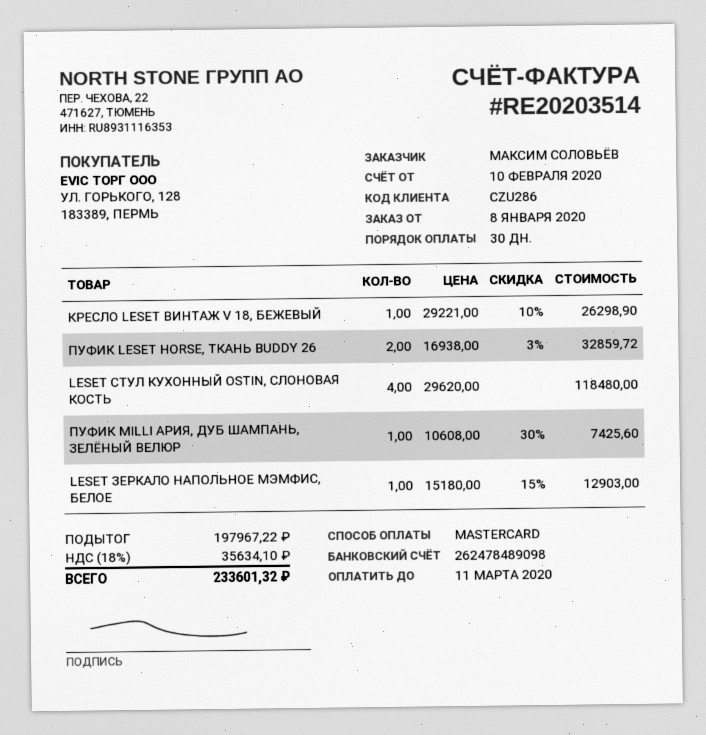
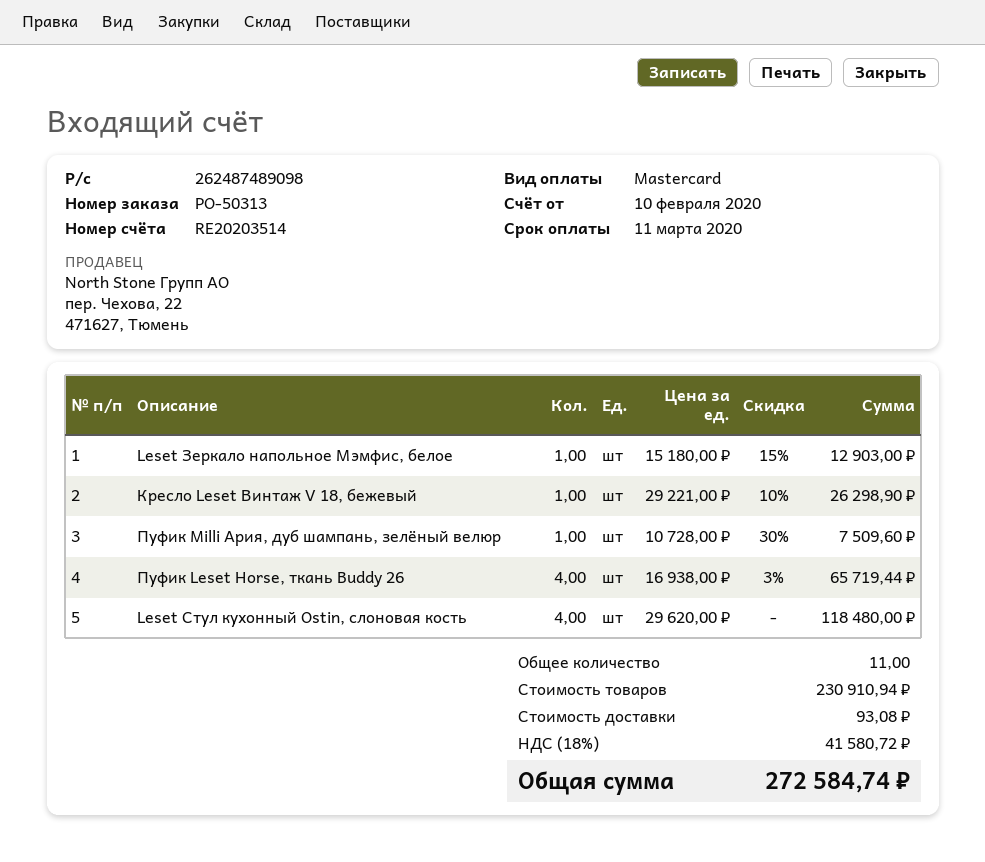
bank account: 262478489098 -> 262487489098
ПУФИК LESET HORSE, ТКАНЬ BUDDY 26: 2 x 16938.00 - 3% = 32859.72 -> 4 x 16938.00 - 3% = 65719.44
ПУФИК MILLI АРИЯ, ДУБ ШАМПАНЬ, ЗЕЛЁНЫЙ ВЕЛЮР: 1 x 10608.00 - 30% = 7425.60 -> 1 x 10728.00 - 30% = 7509.60
subtotal: 197967.22 -> 230910.94
shipping: none -> 93.08
tax: 18% = 35634.10 -> 18% = 41580.72
total: 233601.32 -> 272584.74

